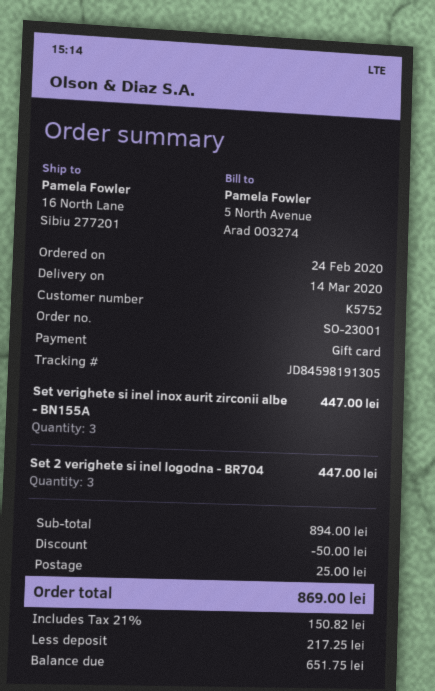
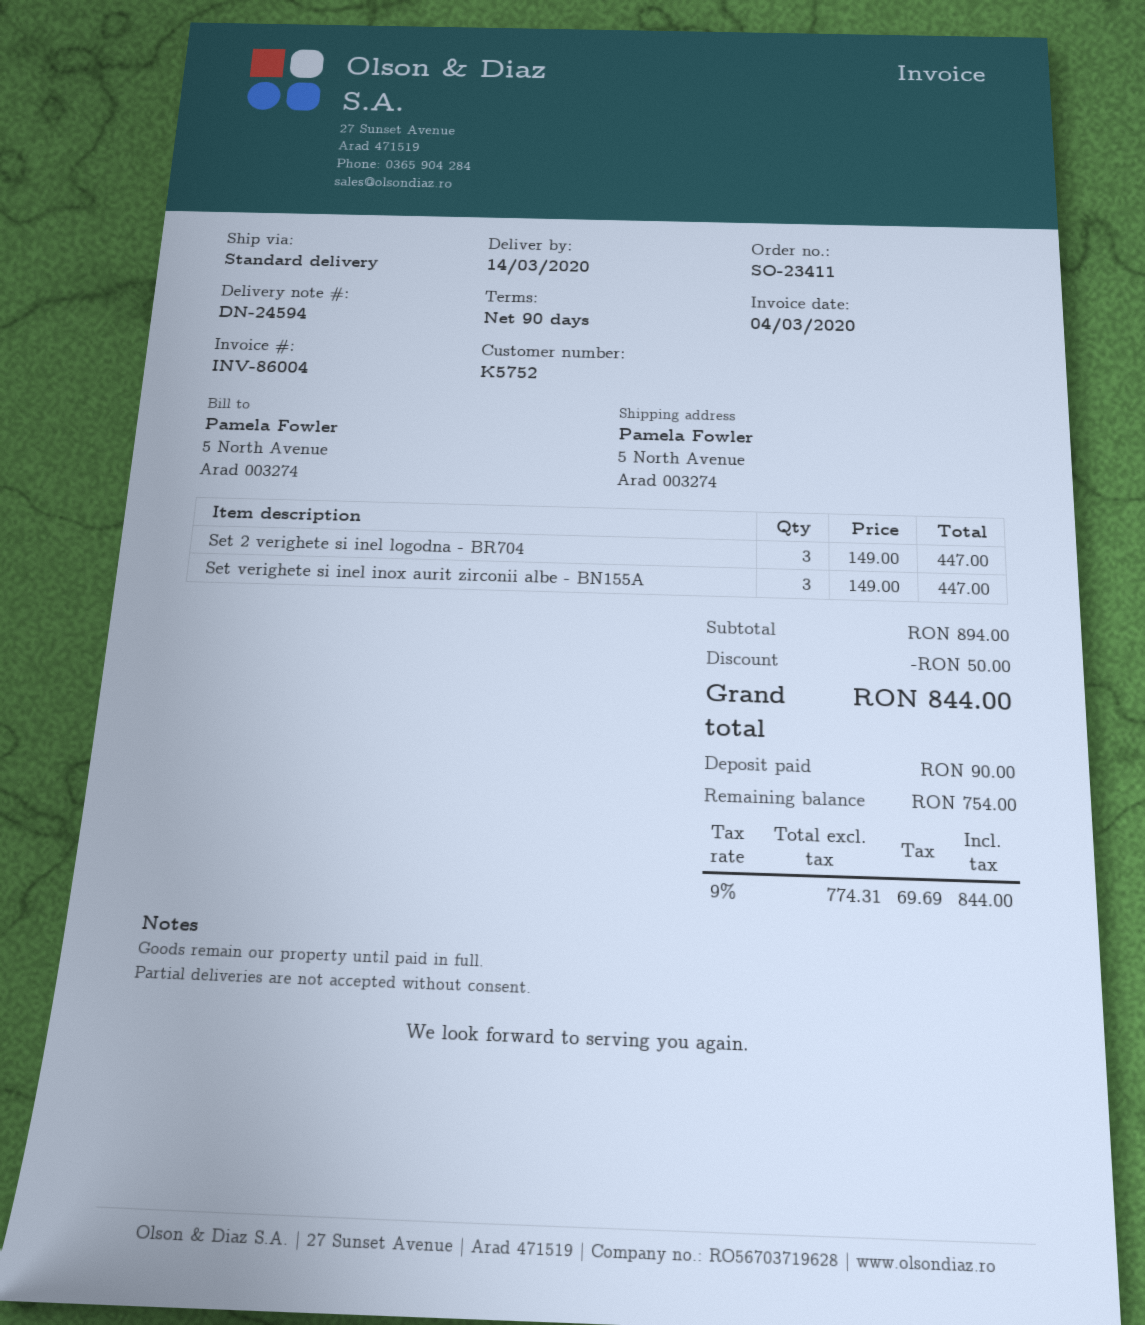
order number: SO-23001 -> SO-23411
ship to: 16 North Lane, Sibiu 277201 -> 5 North Avenue, Arad 003274
shipping: 25.00 -> none
tax: 21% = 150.82 -> 9% = 69.69
total: 869.00 -> 844.00
deposit: 217.25 -> 90.00
balance: 651.75 -> 754.00

